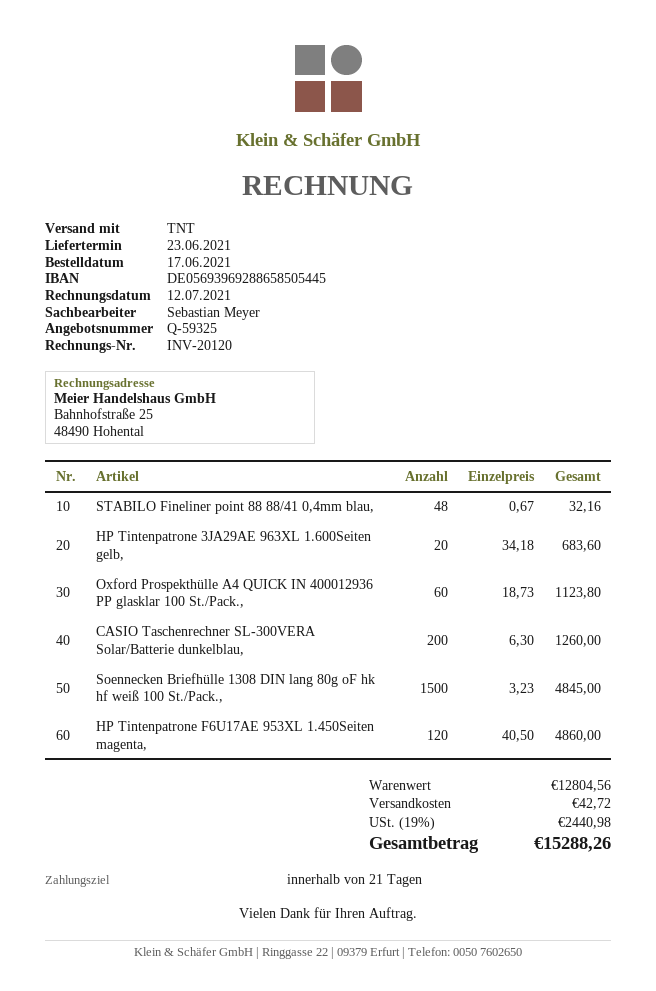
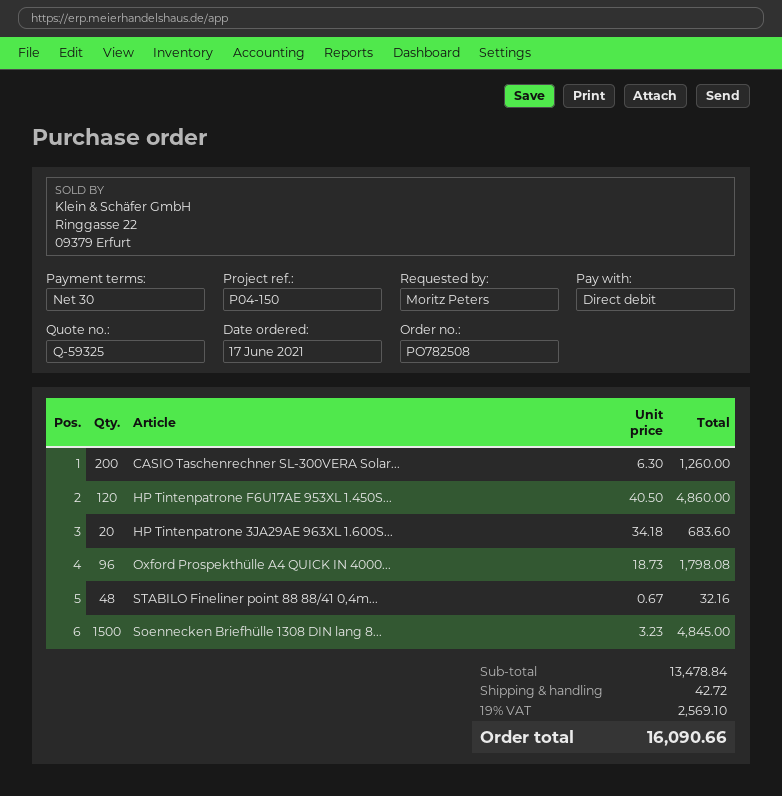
payment terms: 21 days -> 30 days
Oxford Prospekthülle A4 QUICK IN 400012936 PP glasklar 100 St./Pack.,: 60 x 18.73 = 1123.80 -> 96 x 18.73 = 1798.08
subtotal: 12804.56 -> 13478.84
tax: 19% = 2440.98 -> 19% = 2569.10
total: 15288.26 -> 16090.66

